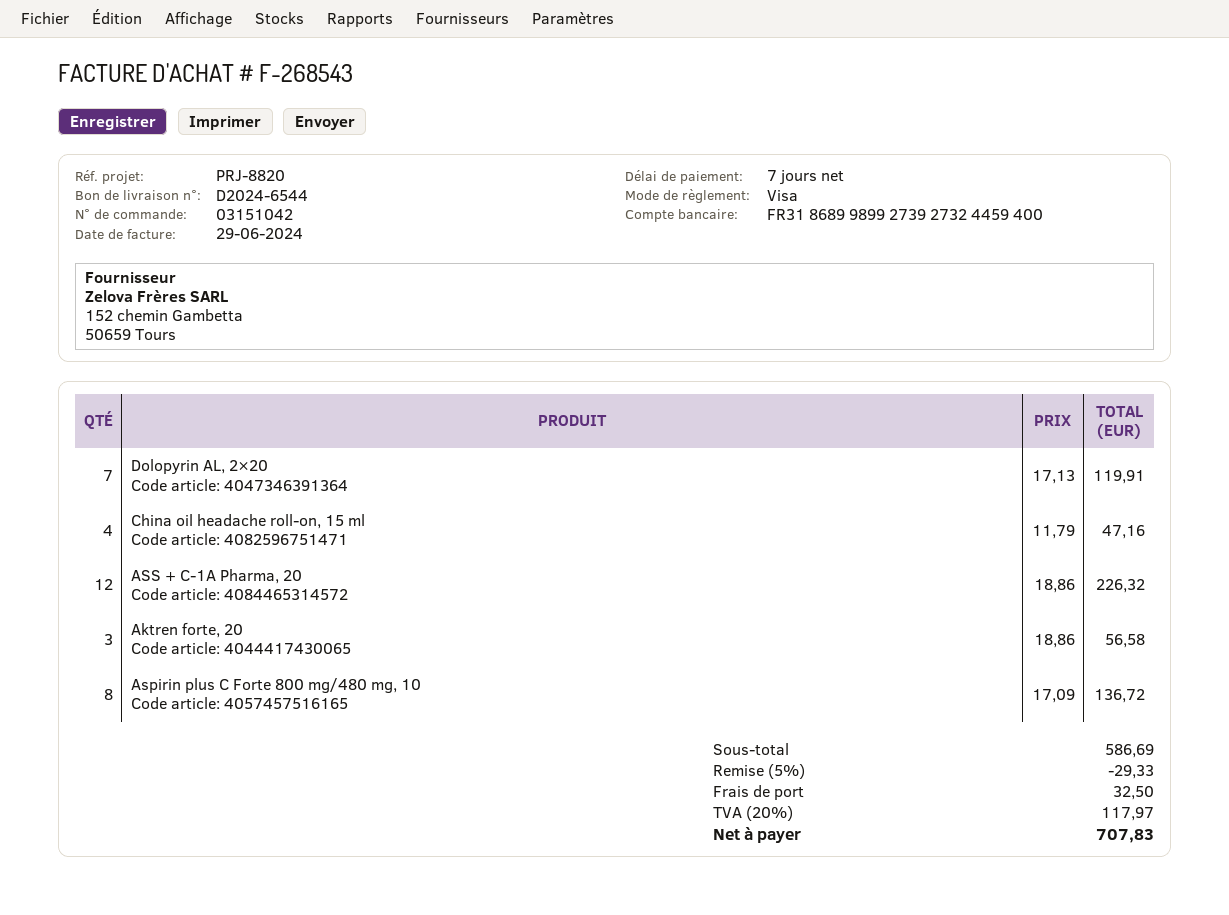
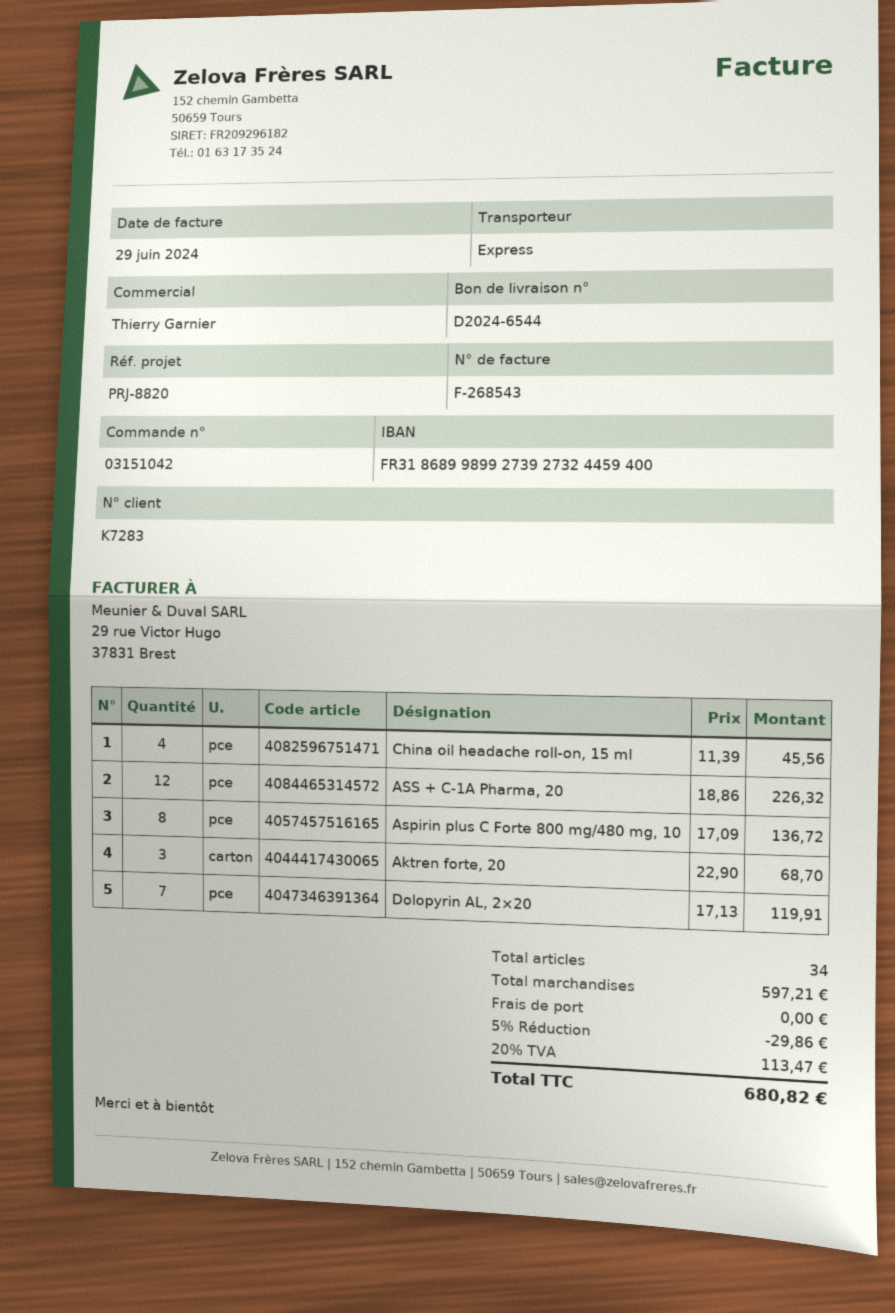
China oil headache roll-on, 15 ml: 4 x 11.79 = 47.16 -> 4 x 11.39 = 45.56
Aktren forte, 20: 3 x 18.86 = 56.58 -> 3 x 22.90 = 68.70
subtotal: 586.69 -> 597.21
discount: 5% = 29.33 -> 5% = 29.86
shipping: 32.50 -> 0.00
tax: 20% = 117.97 -> 20% = 113.47
total: 707.83 -> 680.82

